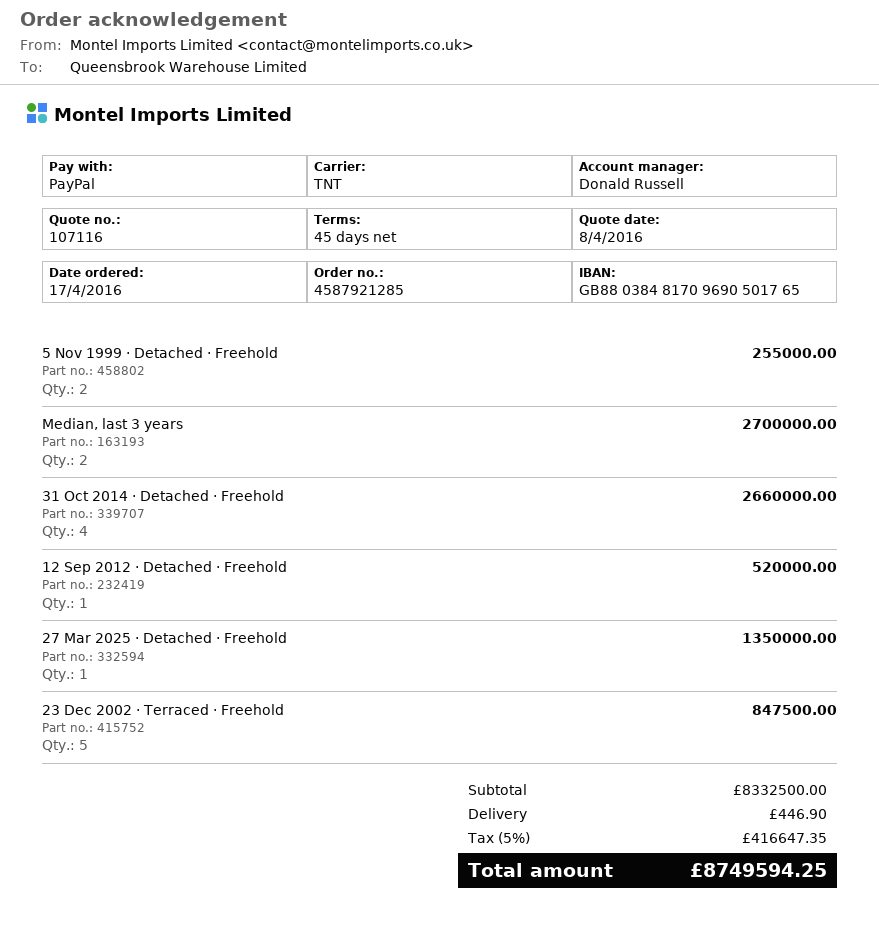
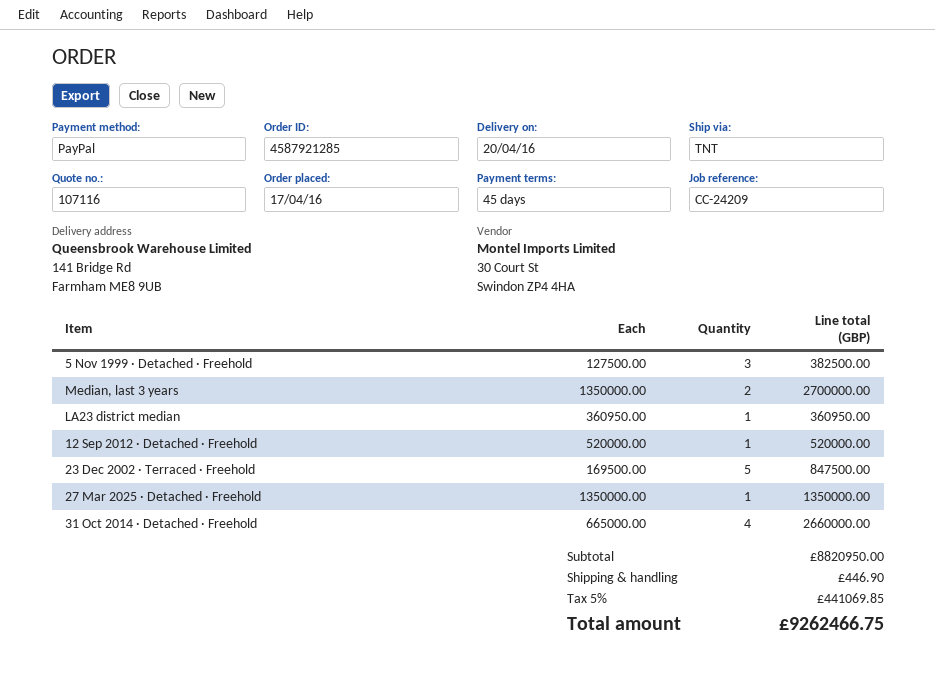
5 Nov 1999 · Detached · Freehold: 2 for 255000.00 -> 3 for 382500.00
LA23 district median: none -> 1 for 360950.00
subtotal: 8332500.00 -> 8820950.00
tax: 5% = 416647.35 -> 5% = 441069.85
total: 8749594.25 -> 9262466.75

